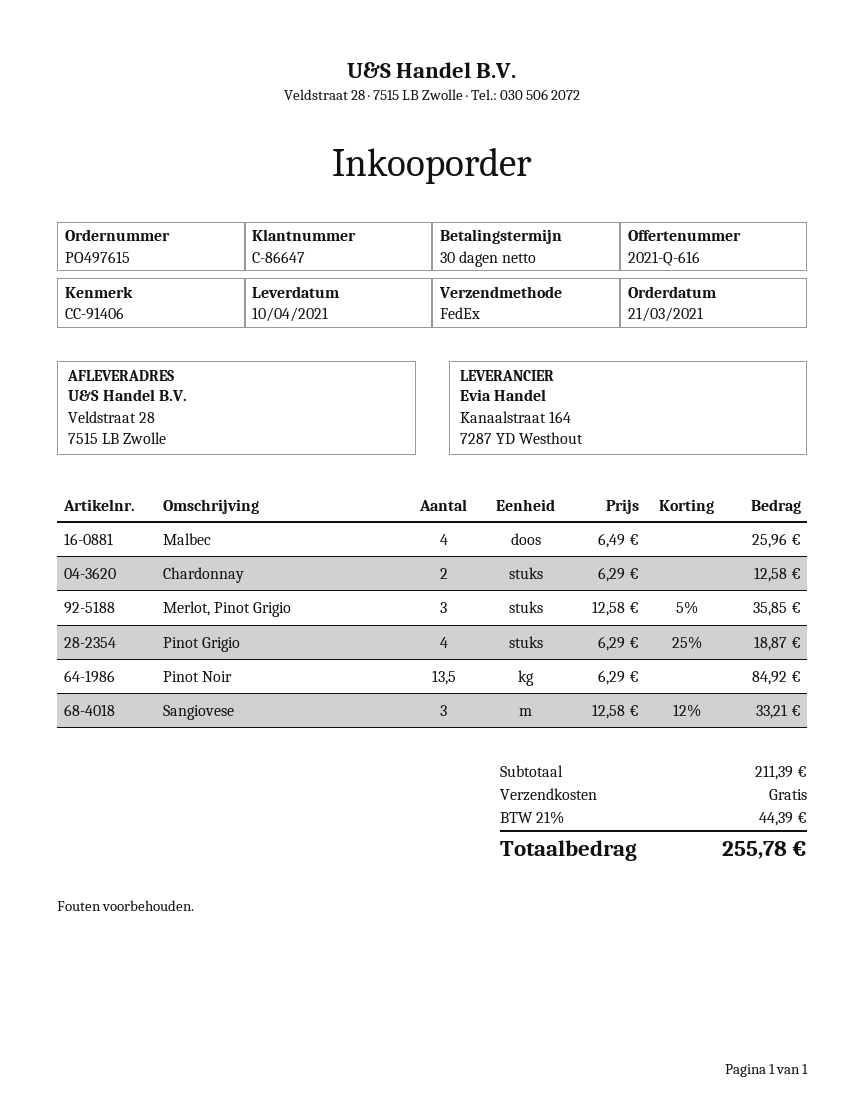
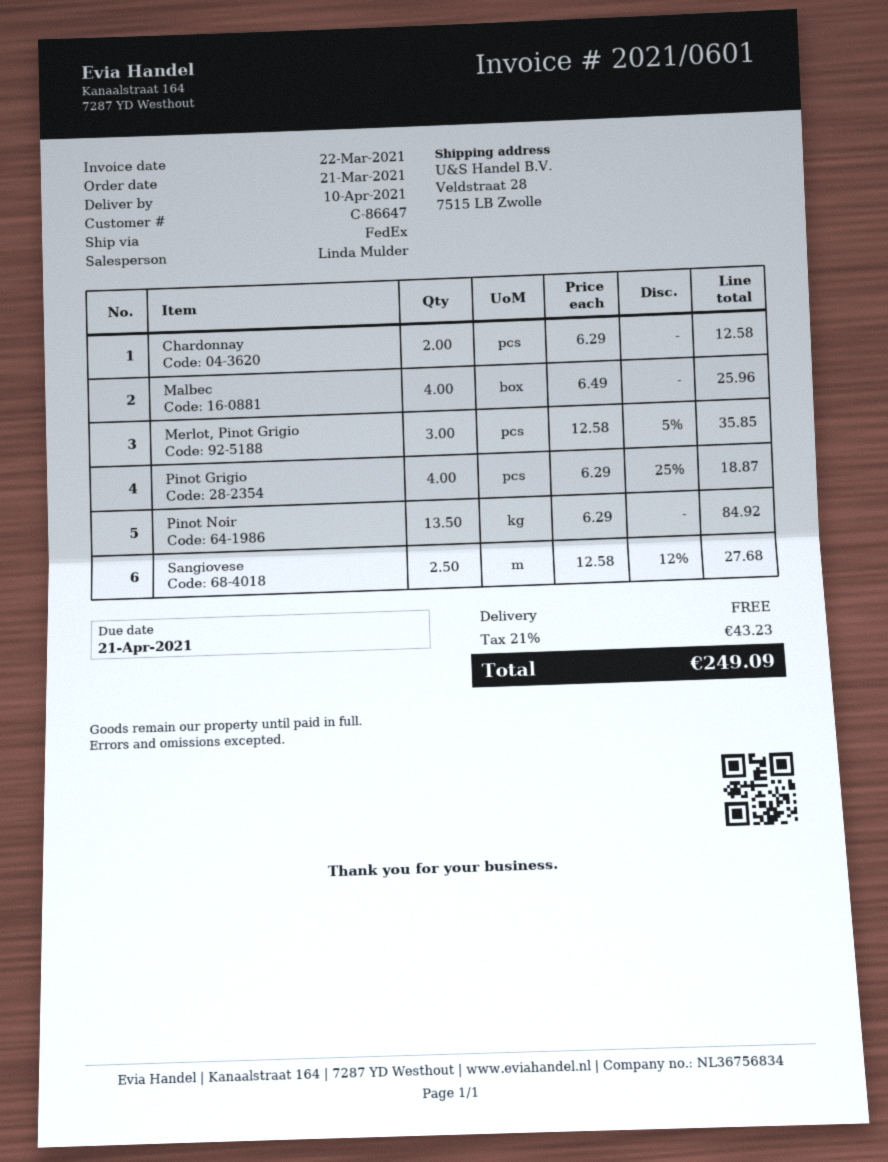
Sangiovese: 3 x 12.58 - 12% = 33.21 -> 2.5 x 12.58 - 12% = 27.68
tax: 21% = 44.39 -> 21% = 43.23
total: 255.78 -> 249.09

